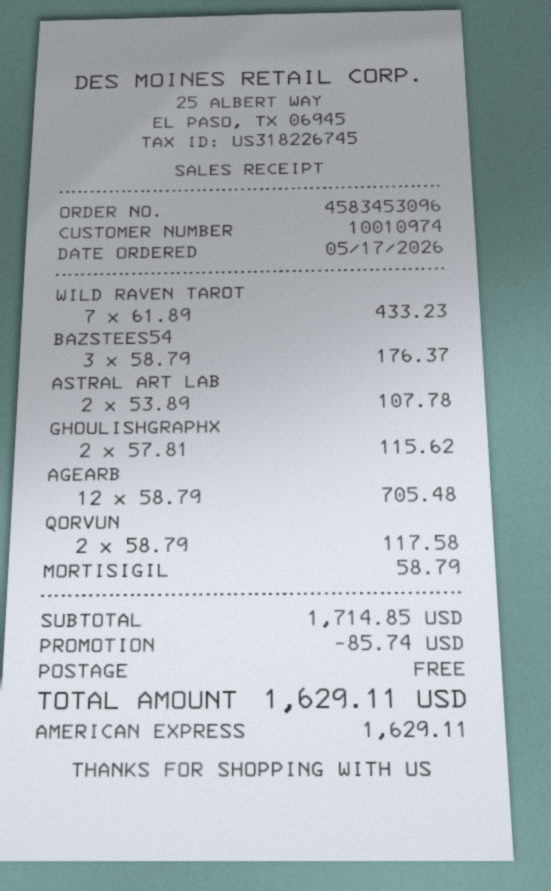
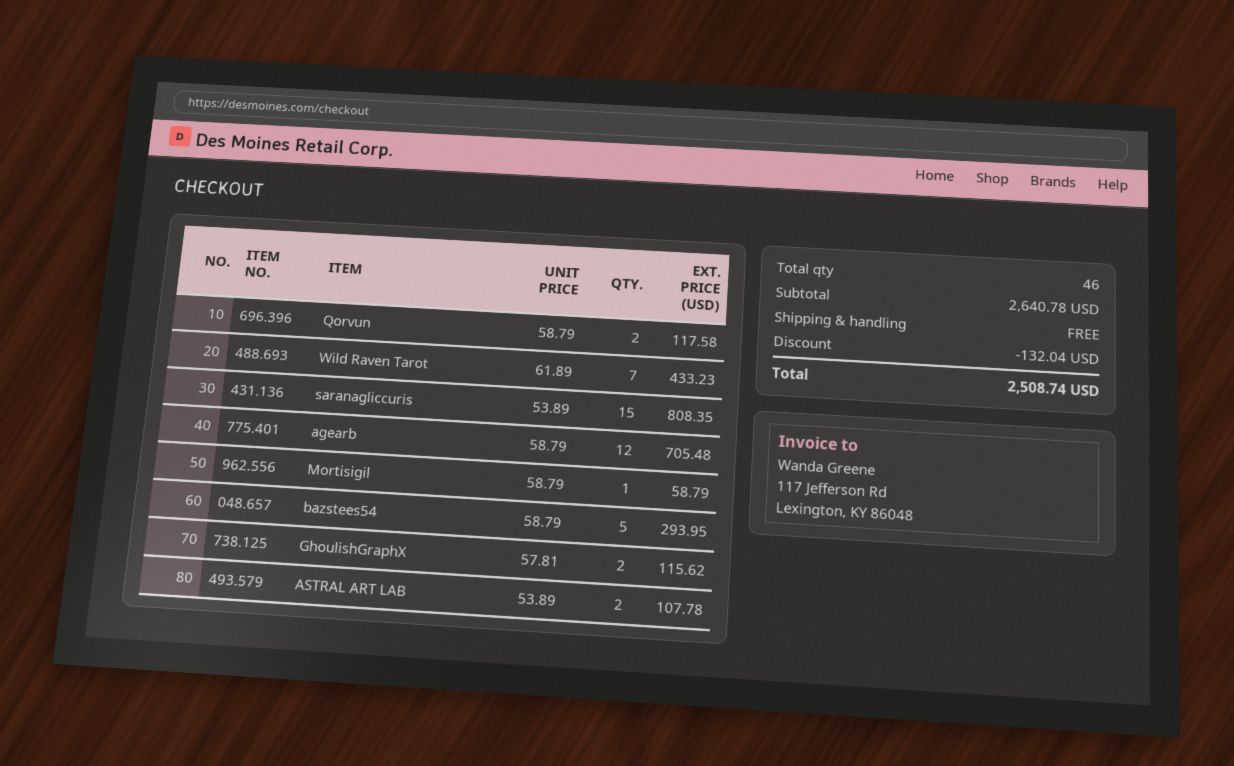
BAZSTEES54: 3 x 58.79 = 176.37 -> 5 x 58.79 = 293.95
saranagliccuris: none -> 15 x 53.89 = 808.35
subtotal: 1714.85 -> 2640.78
discount: 85.74 -> 132.04
total: 1629.11 -> 2508.74

